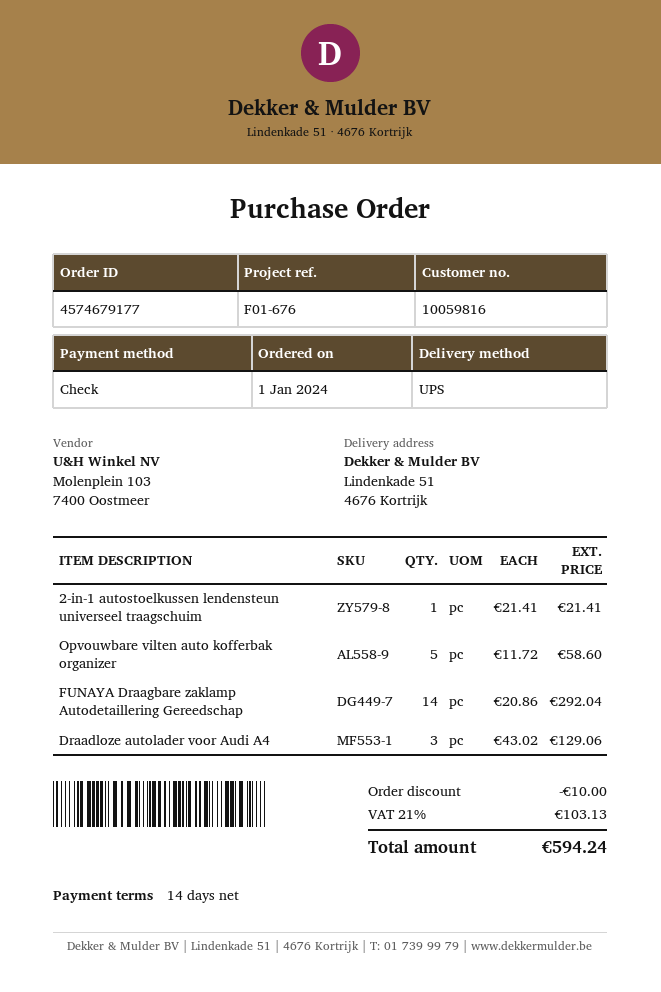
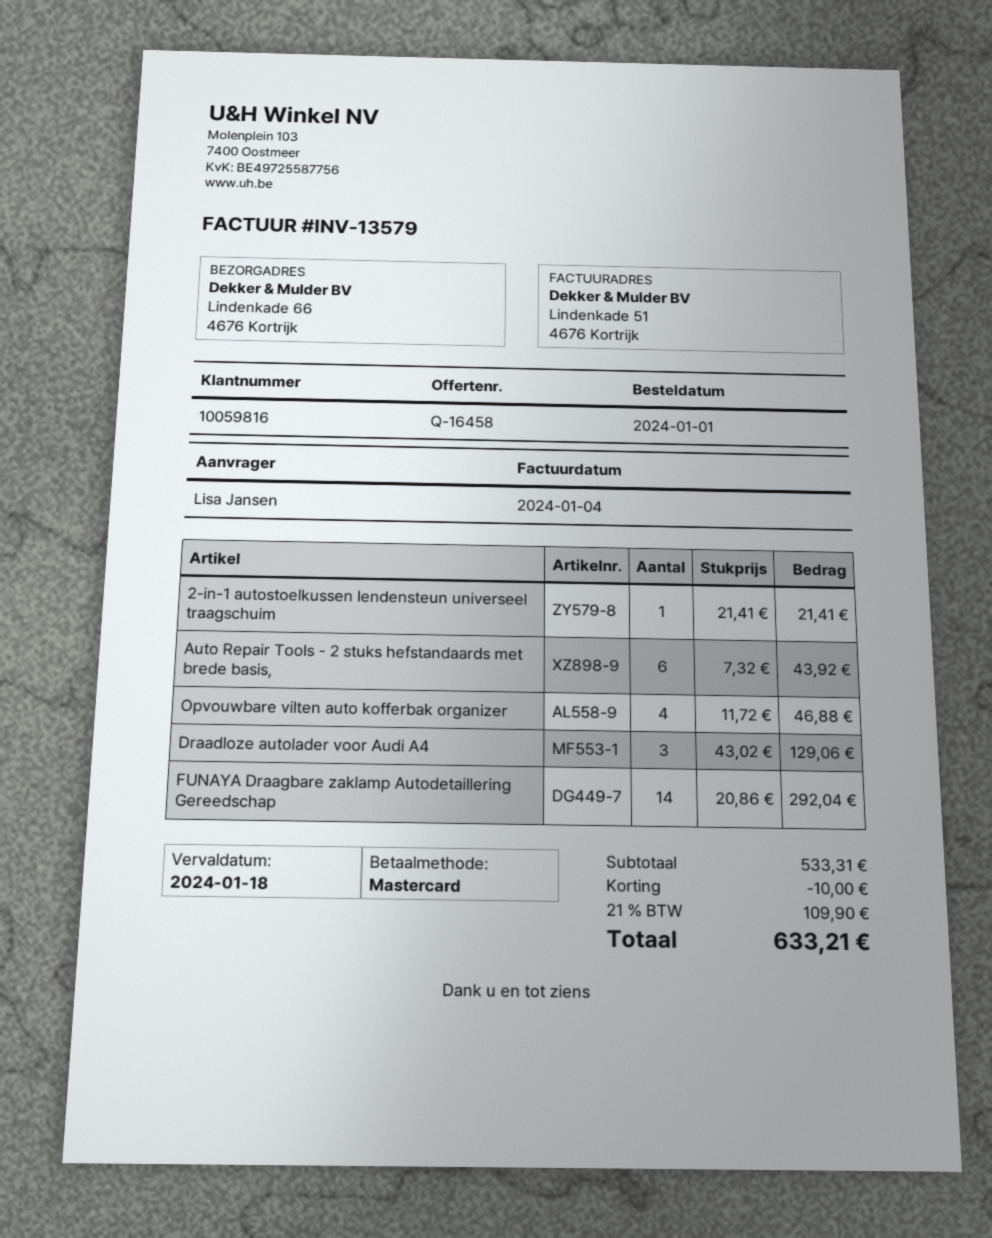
payment method: cheque -> Mastercard
ship to: Lindenkade 51, 4676 Kortrijk -> Lindenkade 66, 4676 Kortrijk
Opvouwbare vilten auto kofferbak organizer: 5 x 11.72 = 58.60 -> 4 x 11.72 = 46.88
Auto Repair Tools - 2 stuks hefstandaards met brede basis,: none -> 6 x 7.32 = 43.92
tax: 21% = 103.13 -> 21% = 109.90
total: 594.24 -> 633.21

